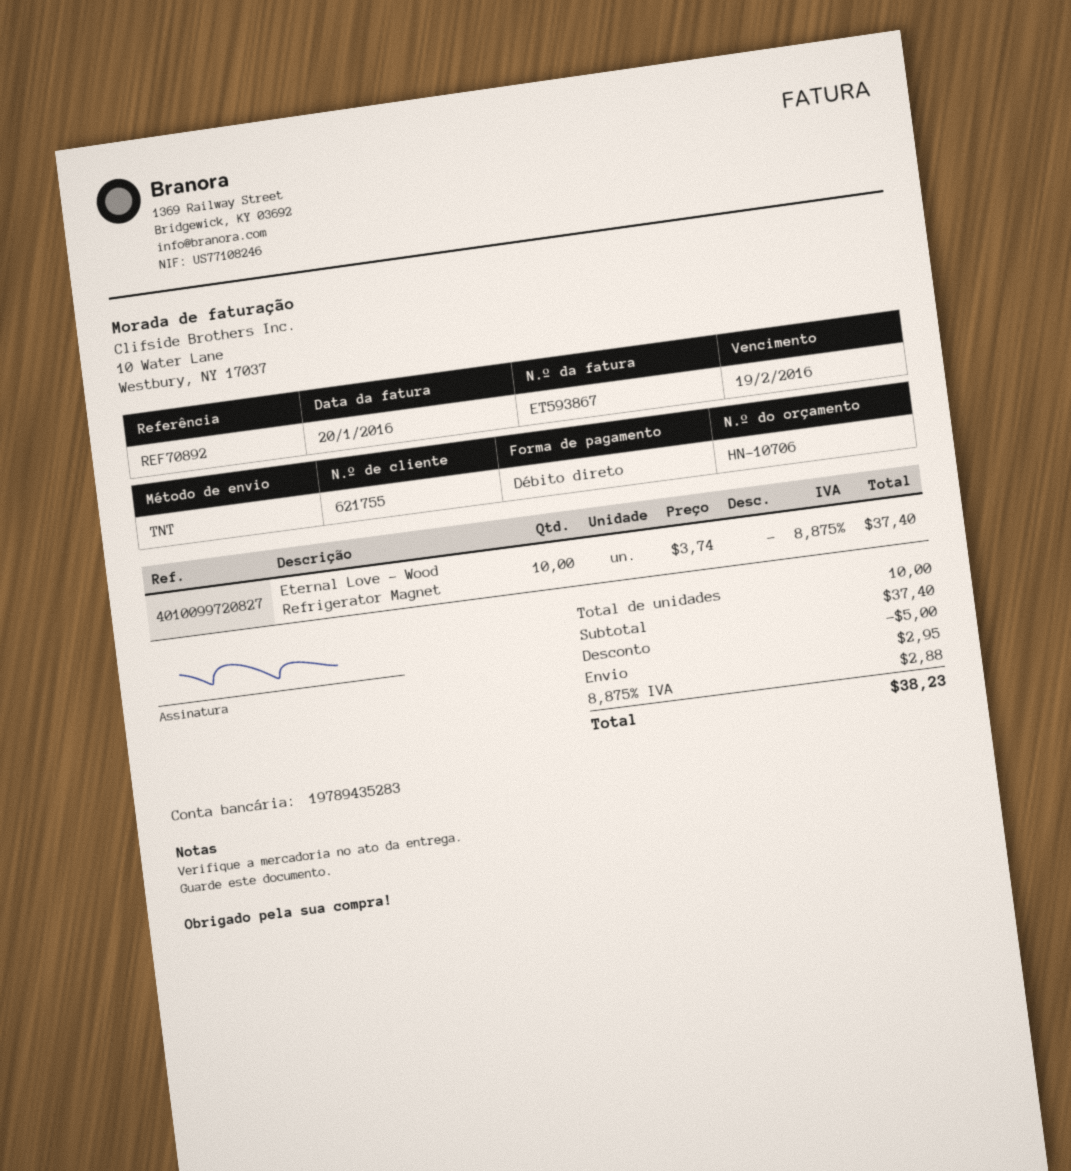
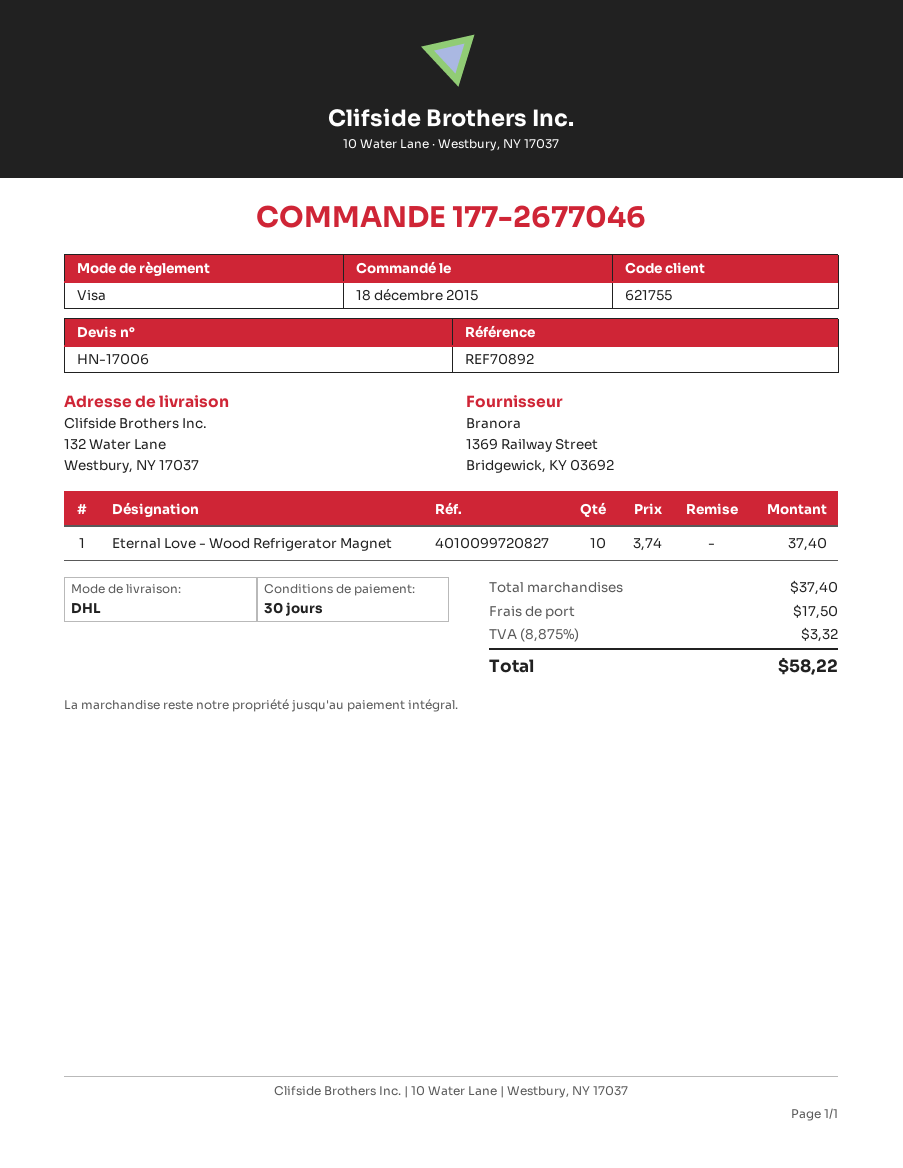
quote number: HN-10706 -> HN-17006
payment method: direct debit -> Visa
shipping method: TNT -> DHL
discount: 5.00 -> none
shipping: 2.95 -> 17.50
tax: 8.875% = 2.88 -> 8.875% = 3.32
total: 38.23 -> 58.22

